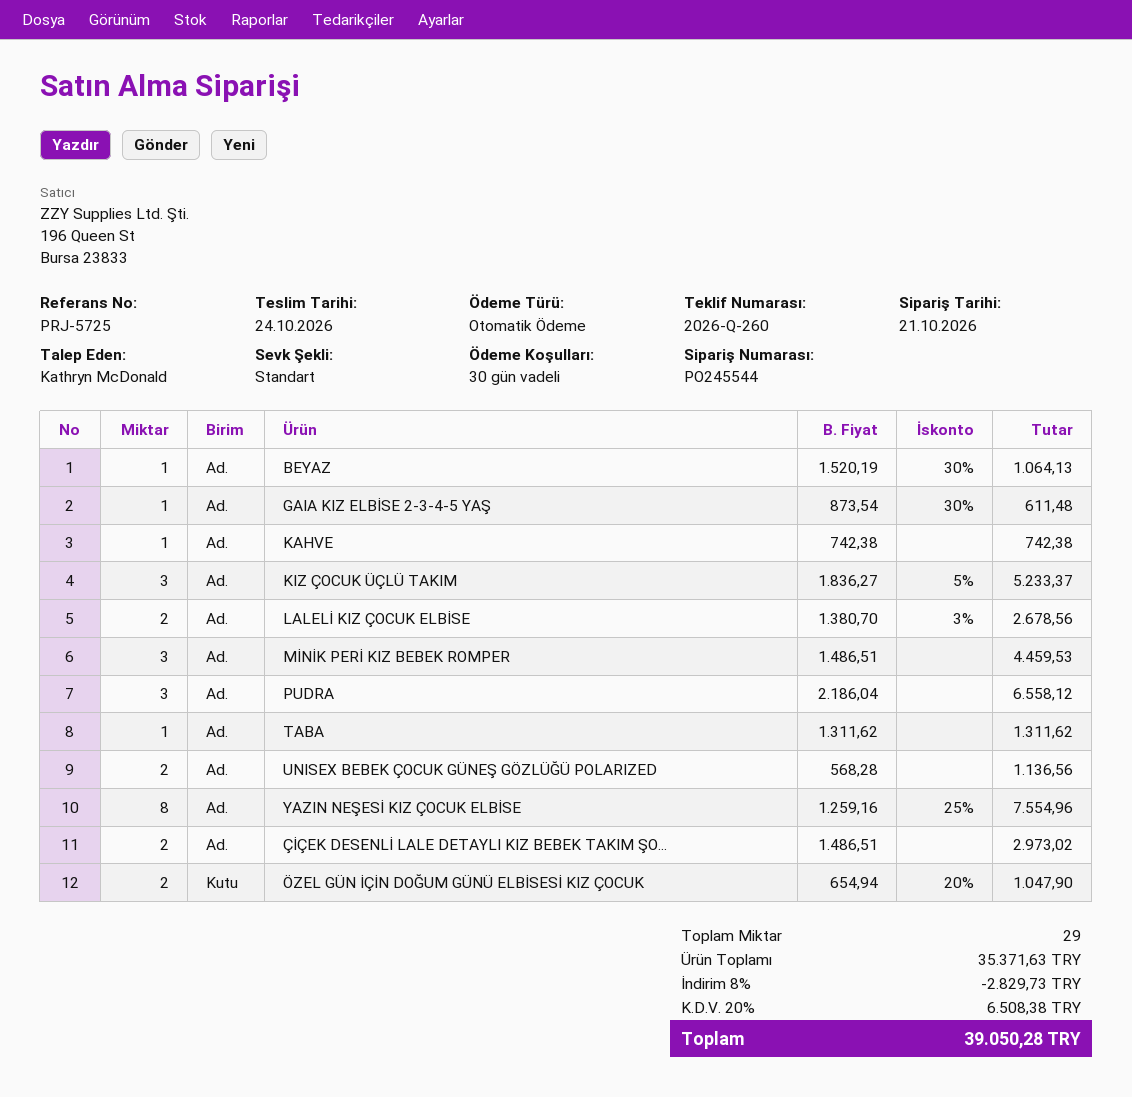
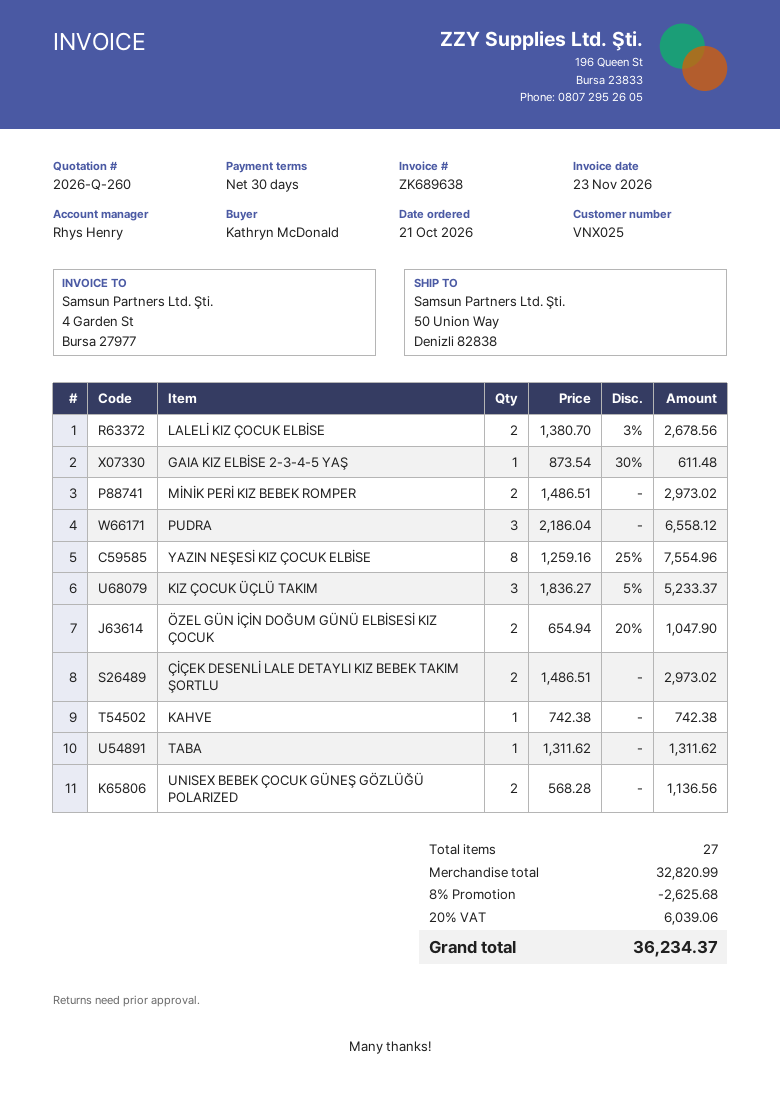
BEYAZ: 1 x 1520.19 - 30% = 1064.13 -> none
MİNİK PERİ KIZ BEBEK ROMPER: 3 x 1486.51 = 4459.53 -> 2 x 1486.51 = 2973.02
total quantity: 29 -> 27
subtotal: 35371.63 -> 32820.99
discount: 8% = 2829.73 -> 8% = 2625.68
tax: 20% = 6508.38 -> 20% = 6039.06
total: 39050.28 -> 36234.37

